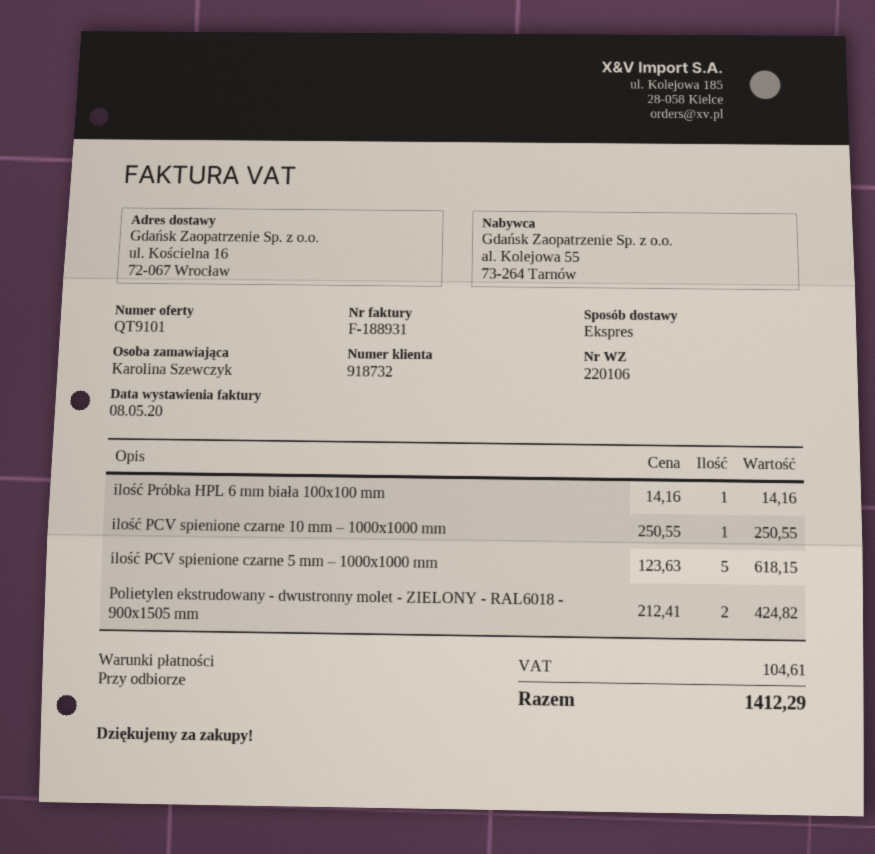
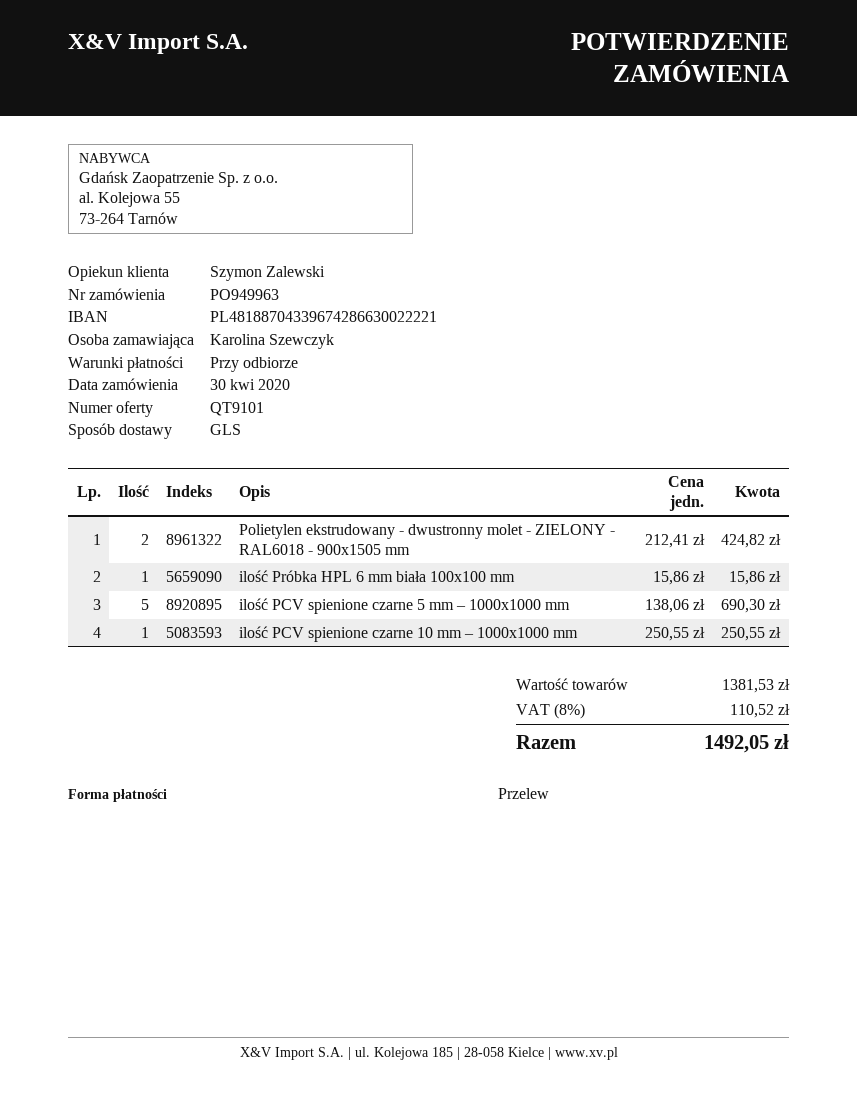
shipping method: express -> GLS
ilość Próbka HPL 6 mm biała 100x100 mm: 1 x 14.16 = 14.16 -> 1 x 15.86 = 15.86
ilość PCV spienione czarne 5 mm – 1000x1000 mm: 5 x 123.63 = 618.15 -> 5 x 138.06 = 690.30
tax: 104.61 -> 110.52
total: 1412.29 -> 1492.05

